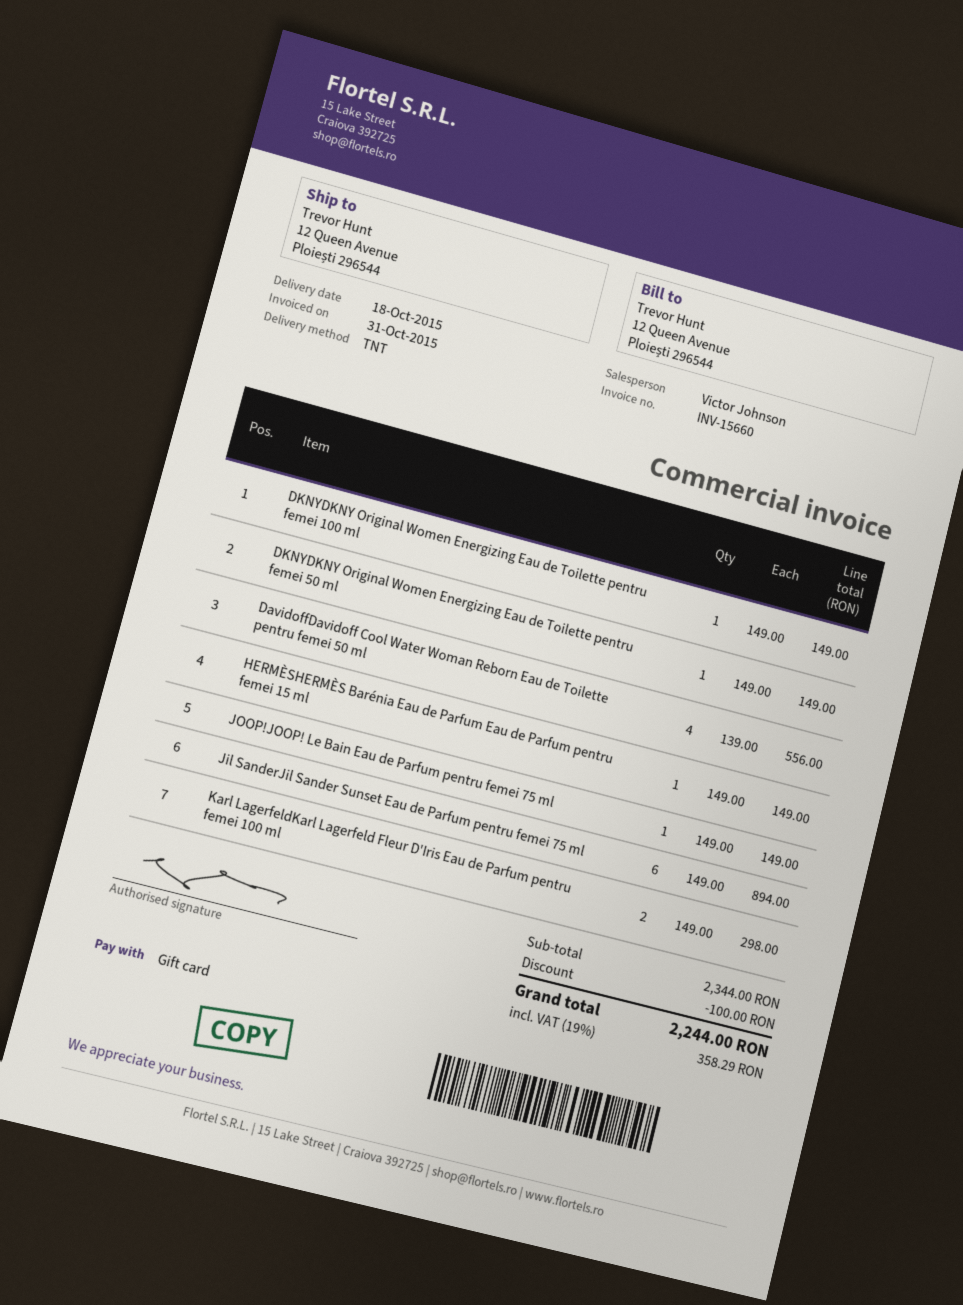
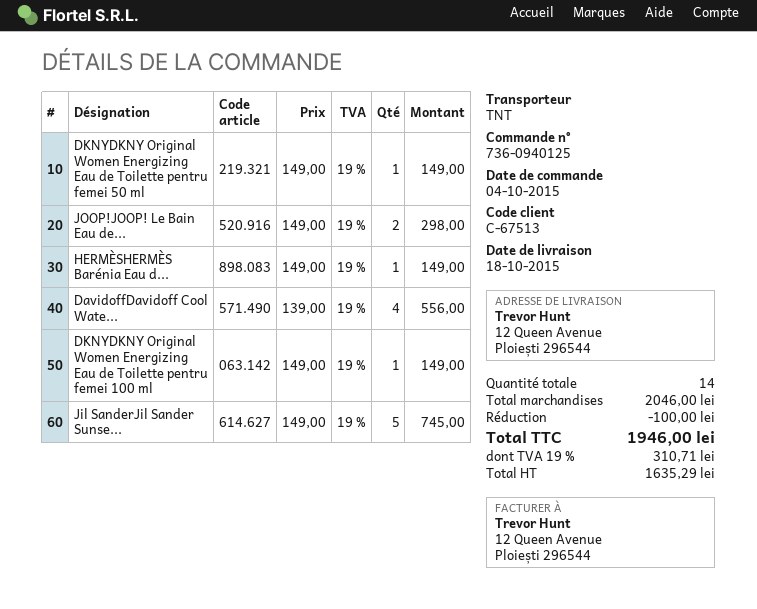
JOOP!JOOP! Le Bain Eau de Parfum pentru femei 75 ml: 1 x 149.00 = 149.00 -> 2 x 149.00 = 298.00
Jil SanderJil Sander Sunset Eau de Parfum pentru femei 75 ml: 6 x 149.00 = 894.00 -> 5 x 149.00 = 745.00
Karl LagerfeldKarl Lagerfeld Fleur D'Iris Eau de Parfum pentru femei 100 ml: 2 x 149.00 = 298.00 -> none
subtotal: 2344.00 -> 2046.00
tax: 19% = 358.29 -> 19% = 310.71
total: 2244.00 -> 1946.00

